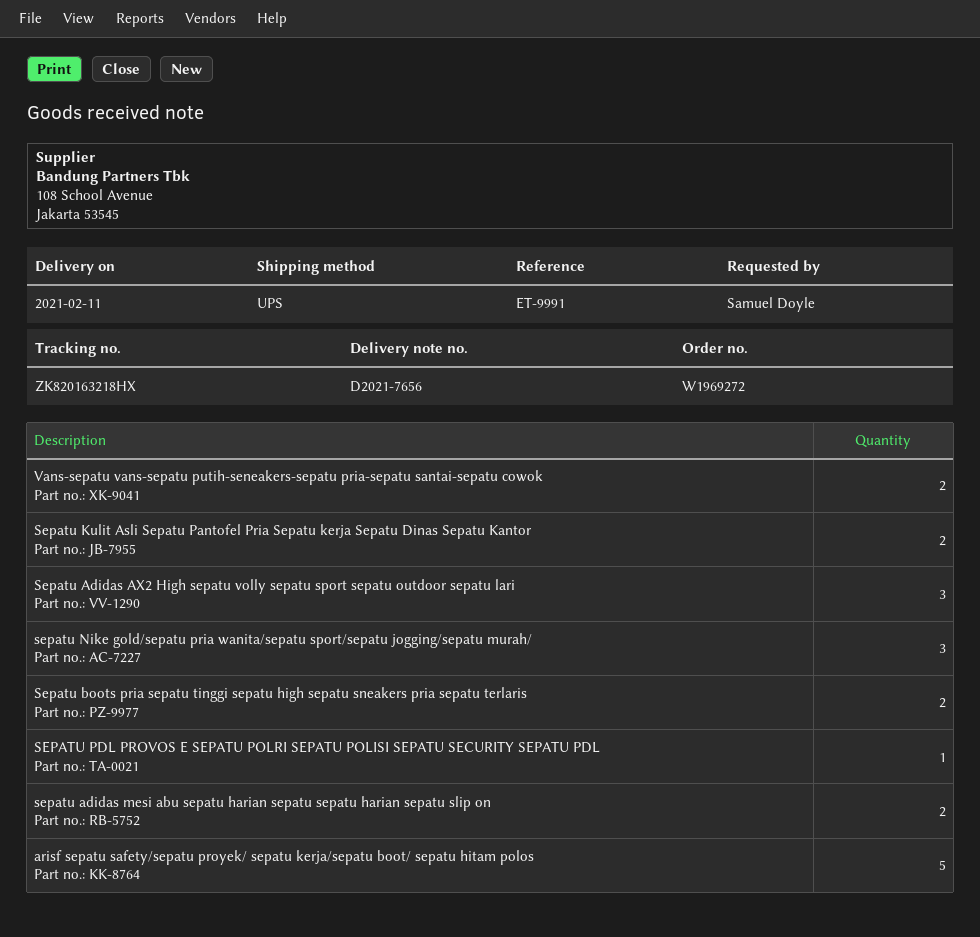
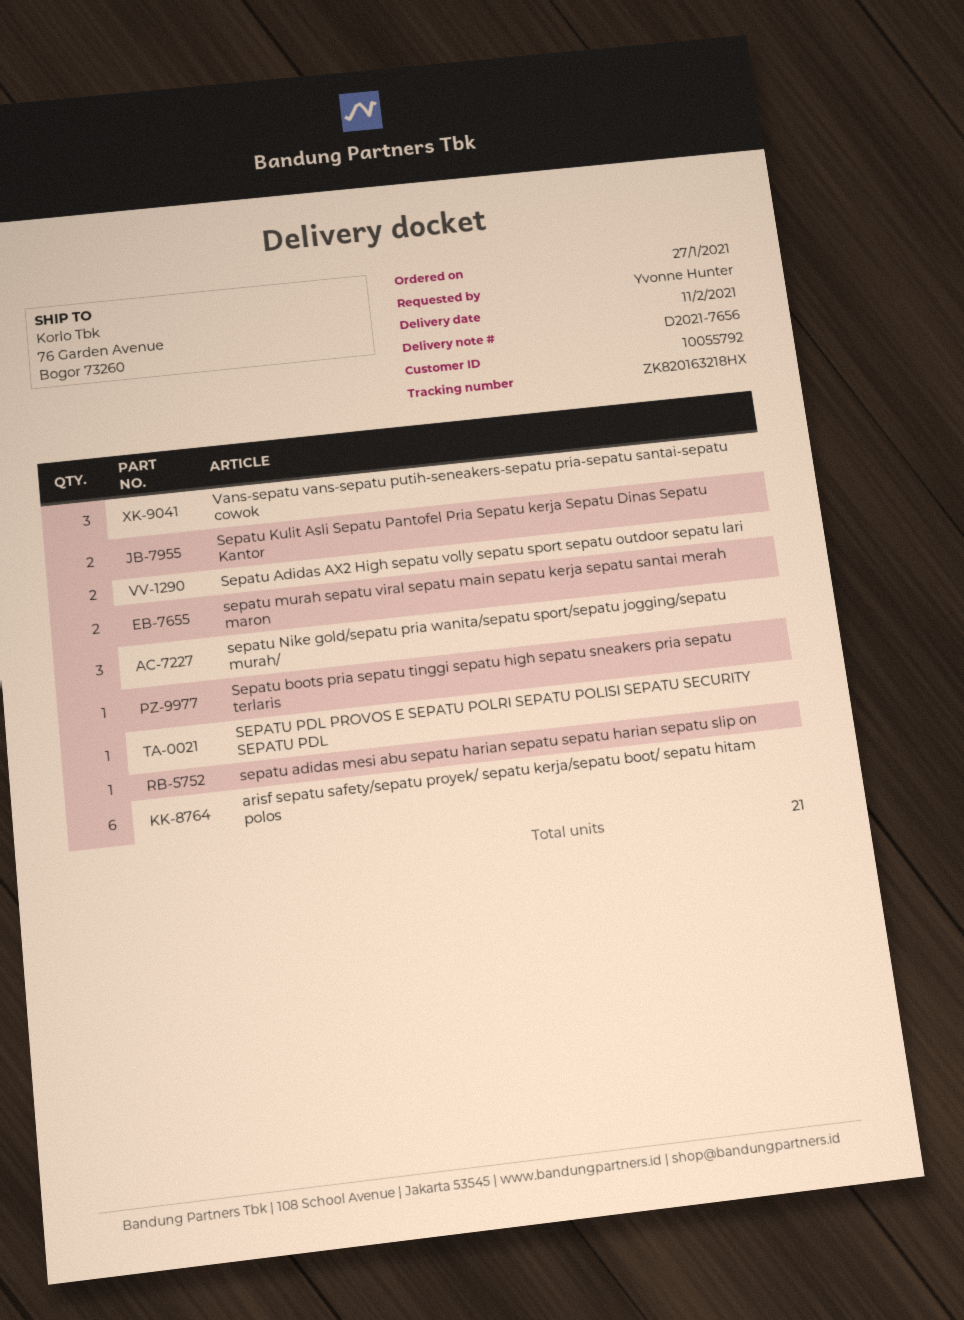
ordered by: Samuel Doyle -> Yvonne Hunter
Vans-sepatu vans-sepatu putih-seneakers-sepatu pria-sepatu santai-sepatu cowok: 2 -> 3
Sepatu Adidas AX2 High sepatu volly sepatu sport sepatu outdoor sepatu lari: 3 -> 2
Sepatu boots pria sepatu tinggi sepatu high sepatu sneakers pria sepatu terlaris: 2 -> 1
sepatu adidas mesi abu sepatu harian sepatu sepatu harian sepatu slip on: 2 -> 1
arisf sepatu safety/sepatu proyek/ sepatu kerja/sepatu boot/ sepatu hitam polos: 5 -> 6
sepatu murah sepatu viral sepatu main sepatu kerja sepatu santai merah maron: none -> 2

